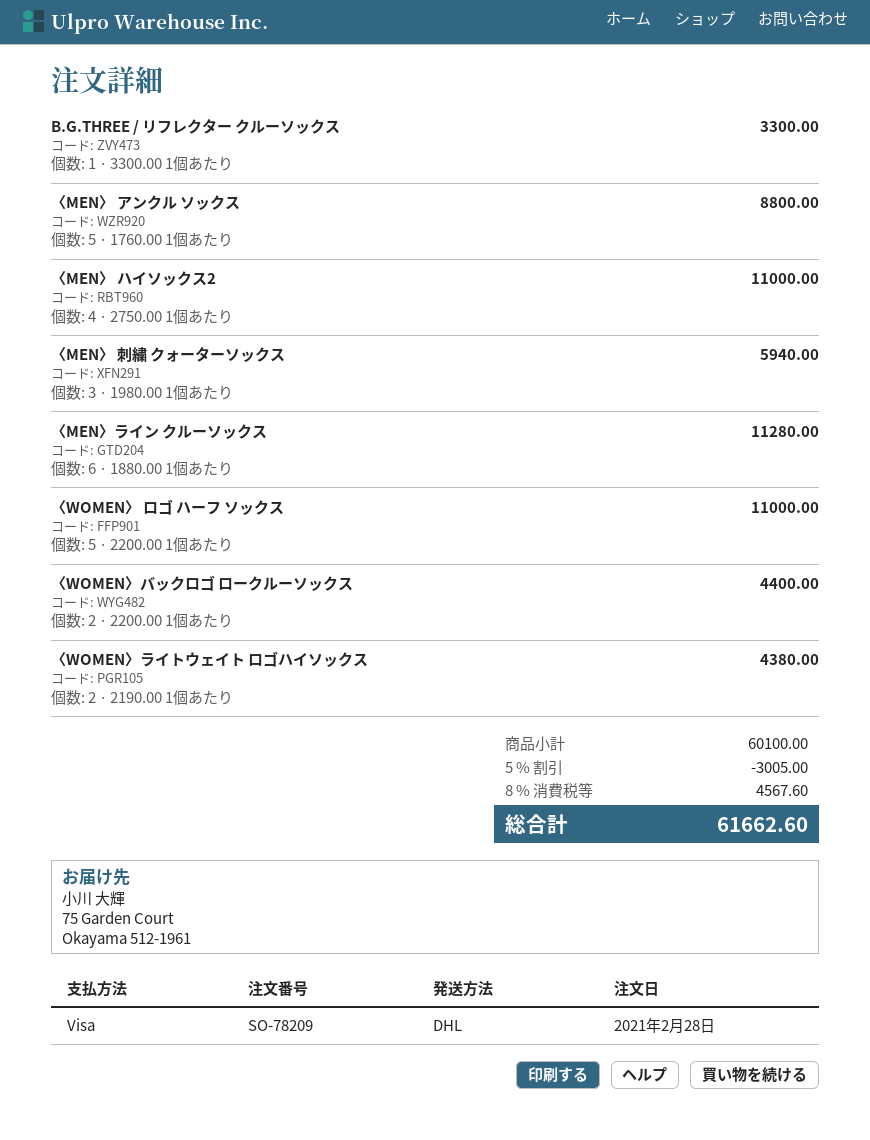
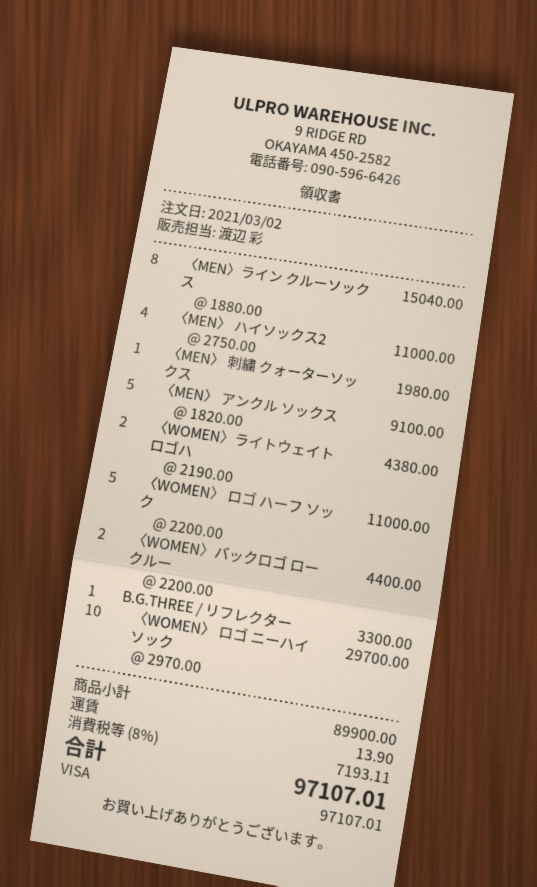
order date: 2021-02-28 -> 2021-03-02
〈MEN〉 アンクル ソックス: 5 x 1760.00 = 8800.00 -> 5 x 1820.00 = 9100.00
〈MEN〉 刺繍 クォーターソックス: 3 x 1980.00 = 5940.00 -> 1 x 1980.00 = 1980.00
〈MEN〉ライン クルーソックス: 6 x 1880.00 = 11280.00 -> 8 x 1880.00 = 15040.00
〈WOMEN〉 ロゴ ニーハイソック: none -> 10 x 2970.00 = 29700.00
subtotal: 60100.00 -> 89900.00
discount: 5% = 3005.00 -> none
shipping: none -> 13.90
tax: 8% = 4567.60 -> 8% = 7193.11
total: 61662.60 -> 97107.01

